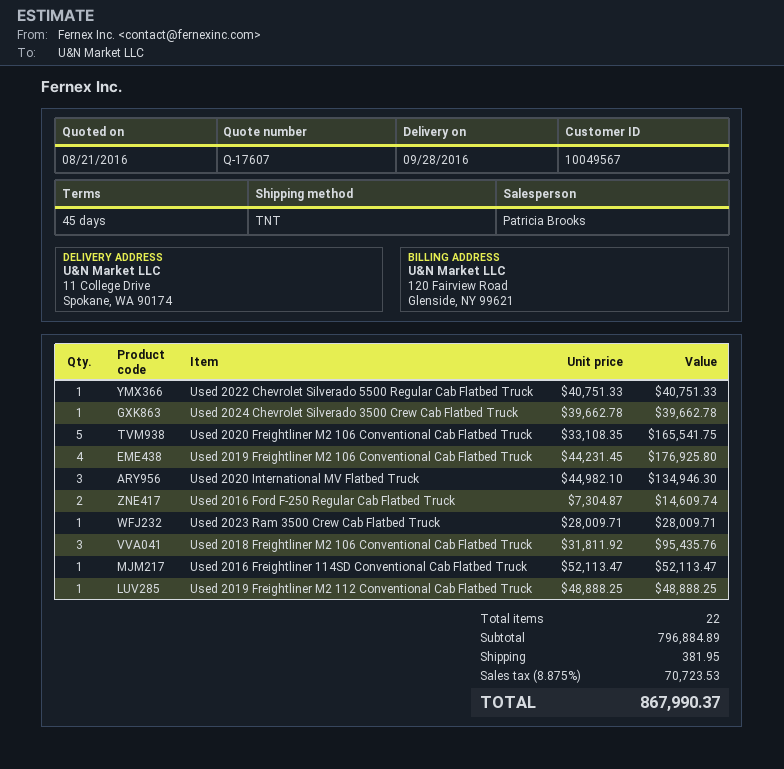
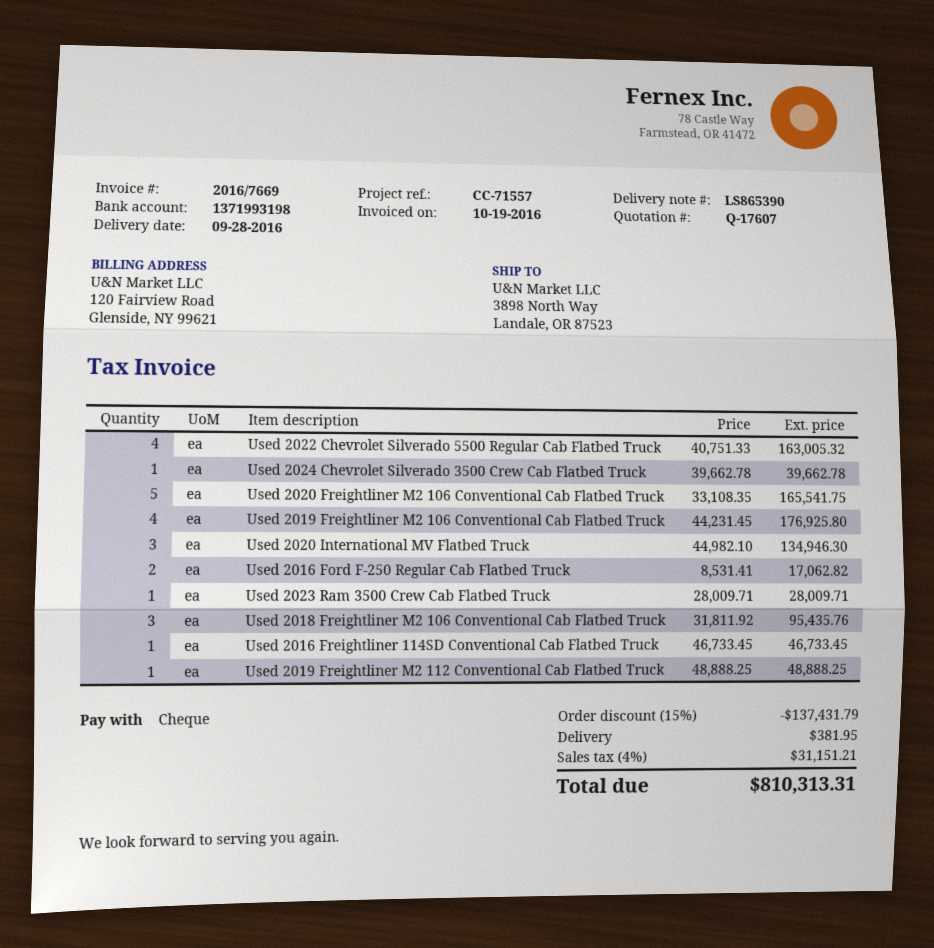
ship to: 11 College Drive, Spokane, WA 90174 -> 3898 North Way, Landale, OR 87523
Used 2022 Chevrolet Silverado 5500 Regular Cab Flatbed Truck: 1 x 40751.33 = 40751.33 -> 4 x 40751.33 = 163005.32
Used 2016 Ford F-250 Regular Cab Flatbed Truck: 2 x 7304.87 = 14609.74 -> 2 x 8531.41 = 17062.82
Used 2016 Freightliner 114SD Conventional Cab Flatbed Truck: 1 x 52113.47 = 52113.47 -> 1 x 46733.45 = 46733.45
discount: none -> 15% = 137431.79
tax: 8.875% = 70723.53 -> 4% = 31151.21
total: 867990.37 -> 810313.31

